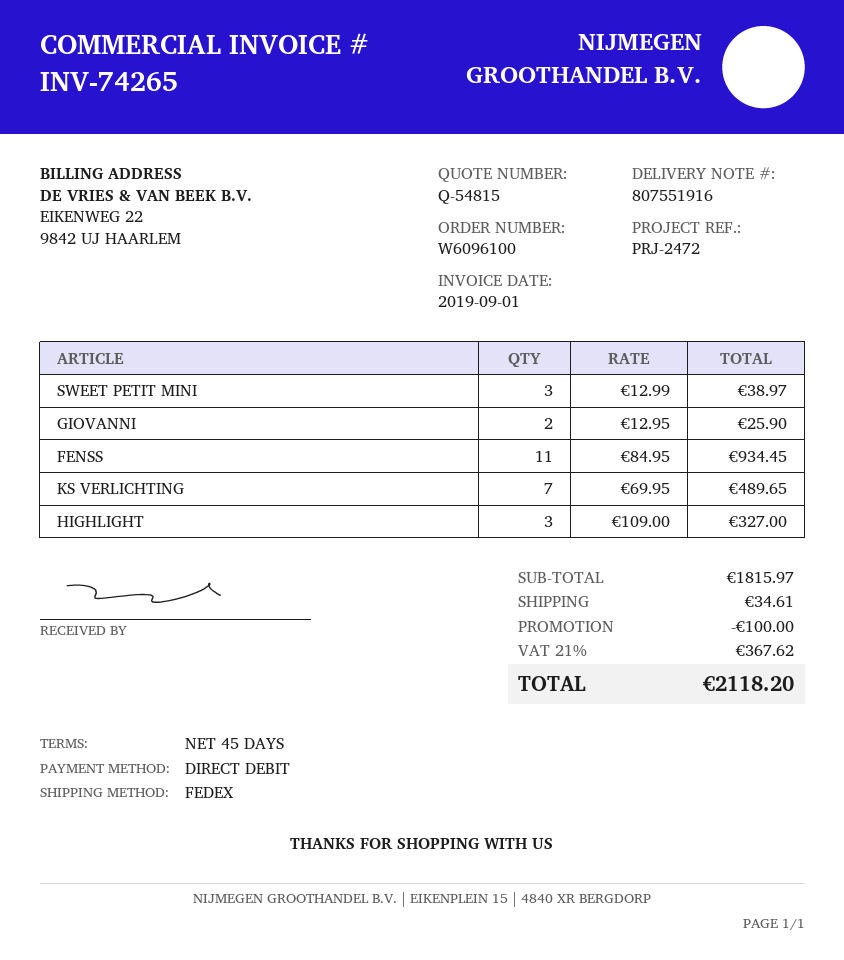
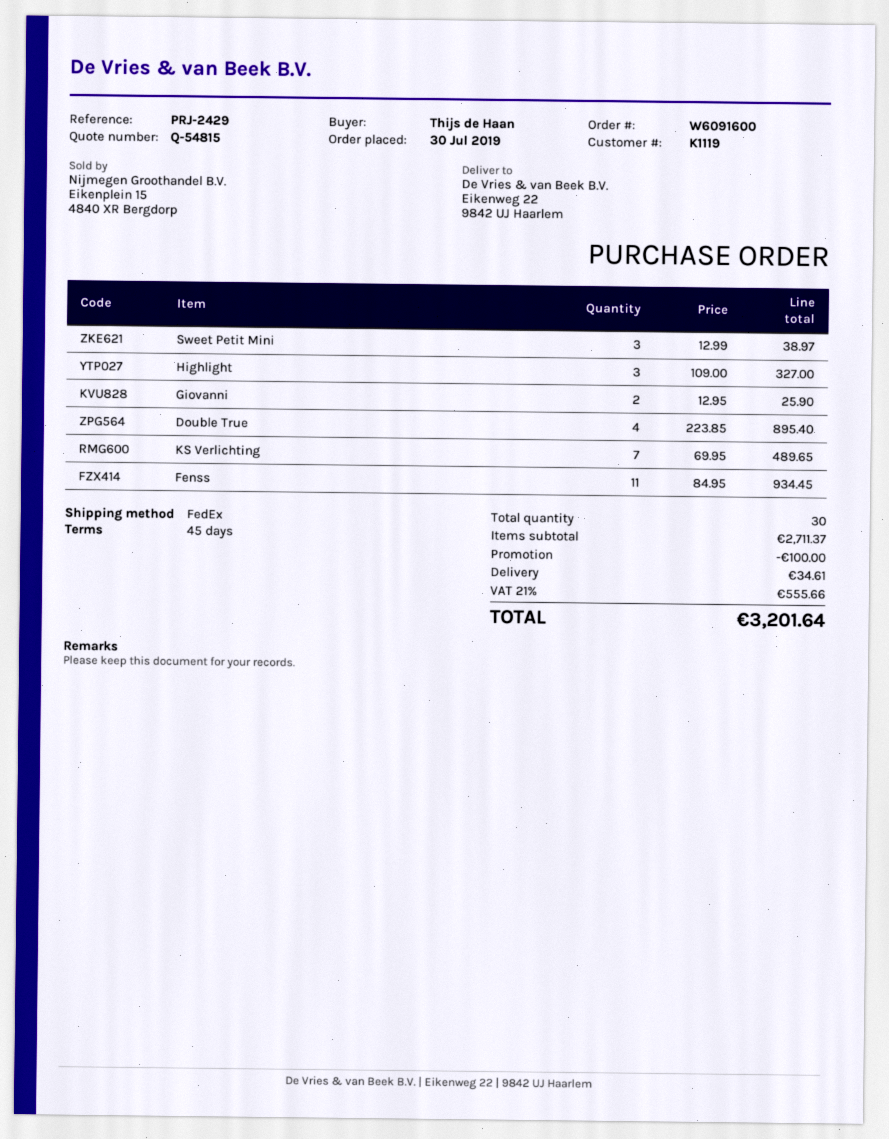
order number: W6096100 -> W6091600
reference: PRJ-2472 -> PRJ-2429
Double True: none -> 4 x 223.85 = 895.40
subtotal: 1815.97 -> 2711.37
tax: 21% = 367.62 -> 21% = 555.66
total: 2118.20 -> 3201.64

